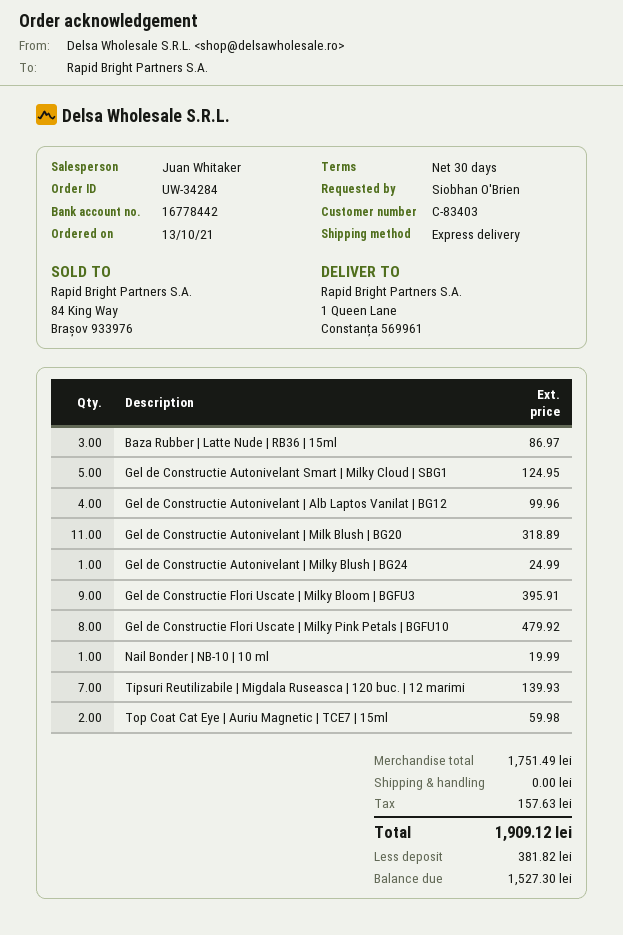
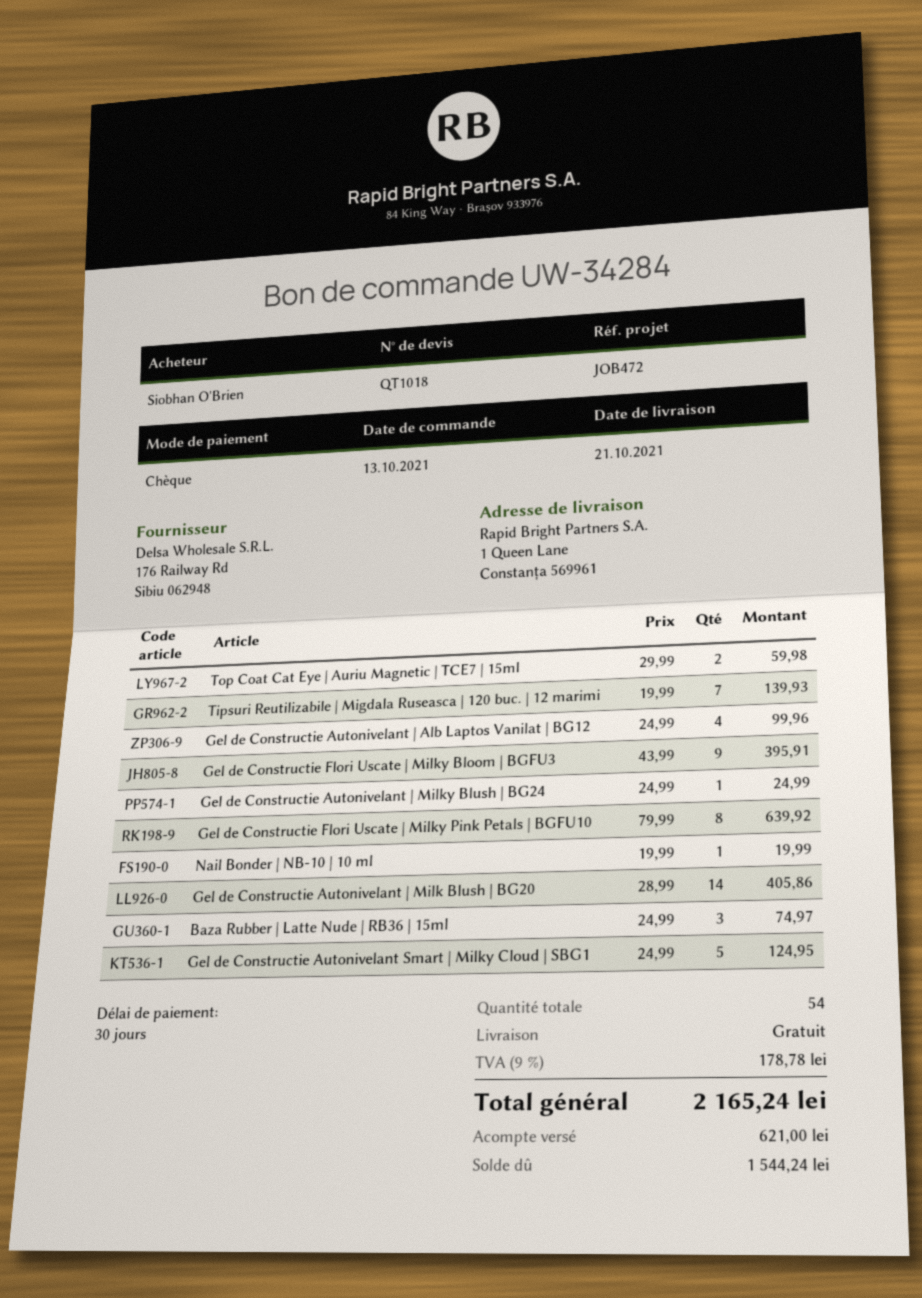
Baza Rubber | Latte Nude | RB36 | 15ml: 3 for 86.97 -> 3 for 74.97
Gel de Constructie Autonivelant | Milk Blush | BG20: 11 for 318.89 -> 14 for 405.86
Gel de Constructie Flori Uscate | Milky Pink Petals | BGFU10: 8 for 479.92 -> 8 for 639.92
tax: 157.63 -> 178.78
total: 1909.12 -> 2165.24
deposit: 381.82 -> 621.00
balance: 1527.30 -> 1544.24

